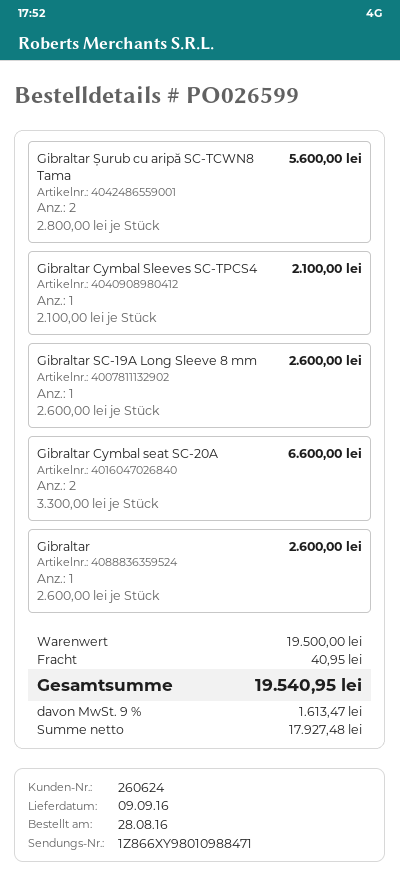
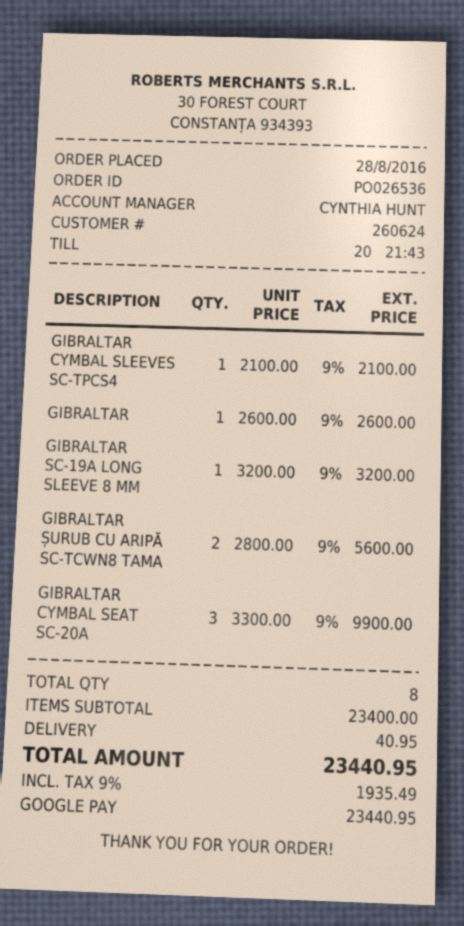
order number: PO026599 -> PO026536
Gibraltar SC-19A Long Sleeve 8 mm: 1 x 2600.00 = 2600.00 -> 1 x 3200.00 = 3200.00
Gibraltar Cymbal seat SC-20A: 2 x 3300.00 = 6600.00 -> 3 x 3300.00 = 9900.00
subtotal: 19500.00 -> 23400.00
tax: 9% = 1613.47 -> 9% = 1935.49
total: 19540.95 -> 23440.95

